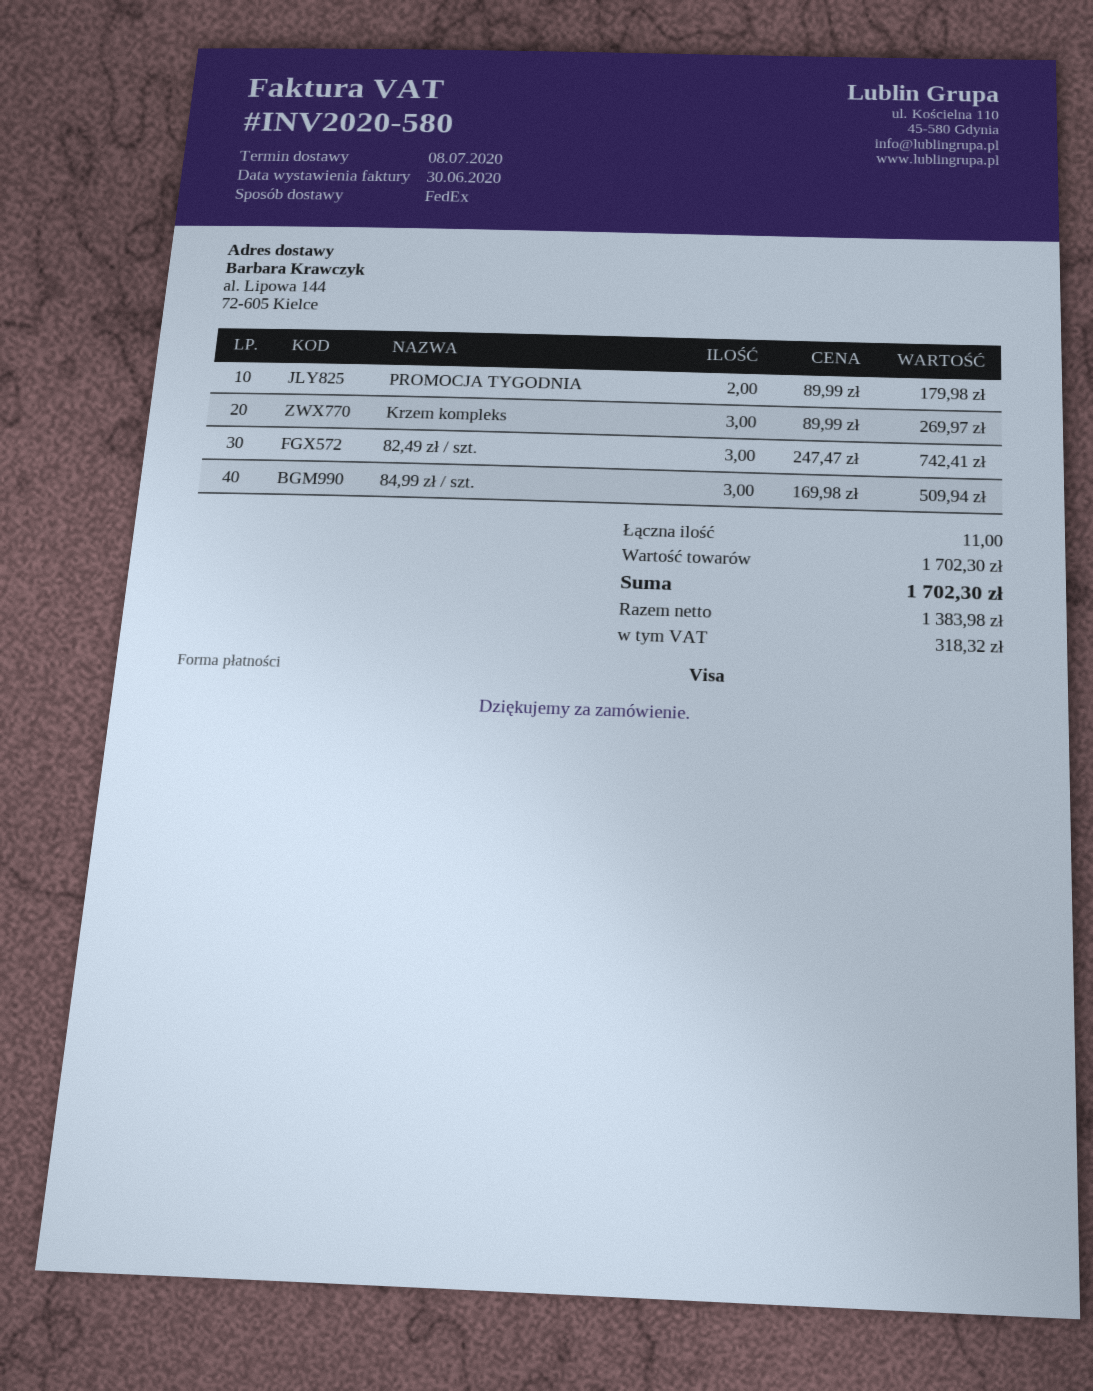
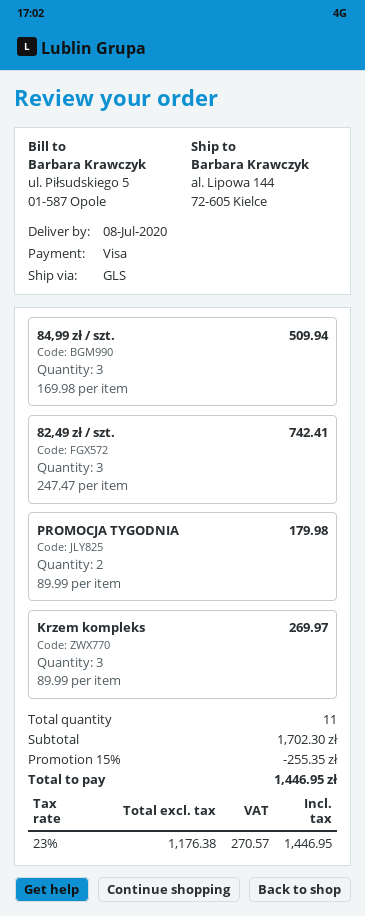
shipping method: FedEx -> GLS
discount: none -> 15% = 255.35
net: 1383.98 -> 1176.38
tax: 318.32 -> 270.57
total: 1702.30 -> 1446.95

